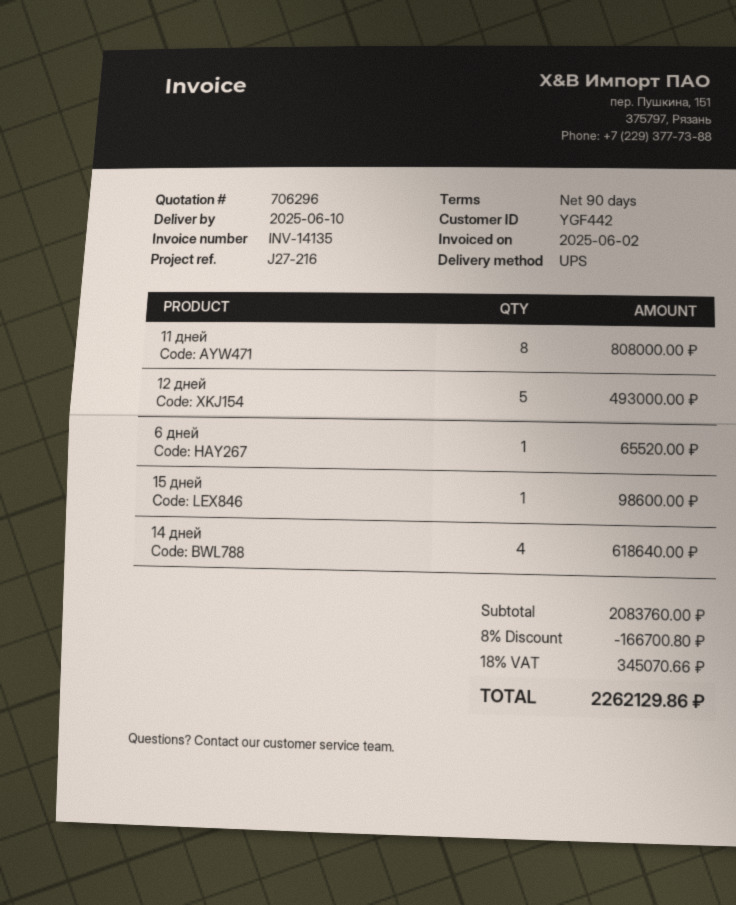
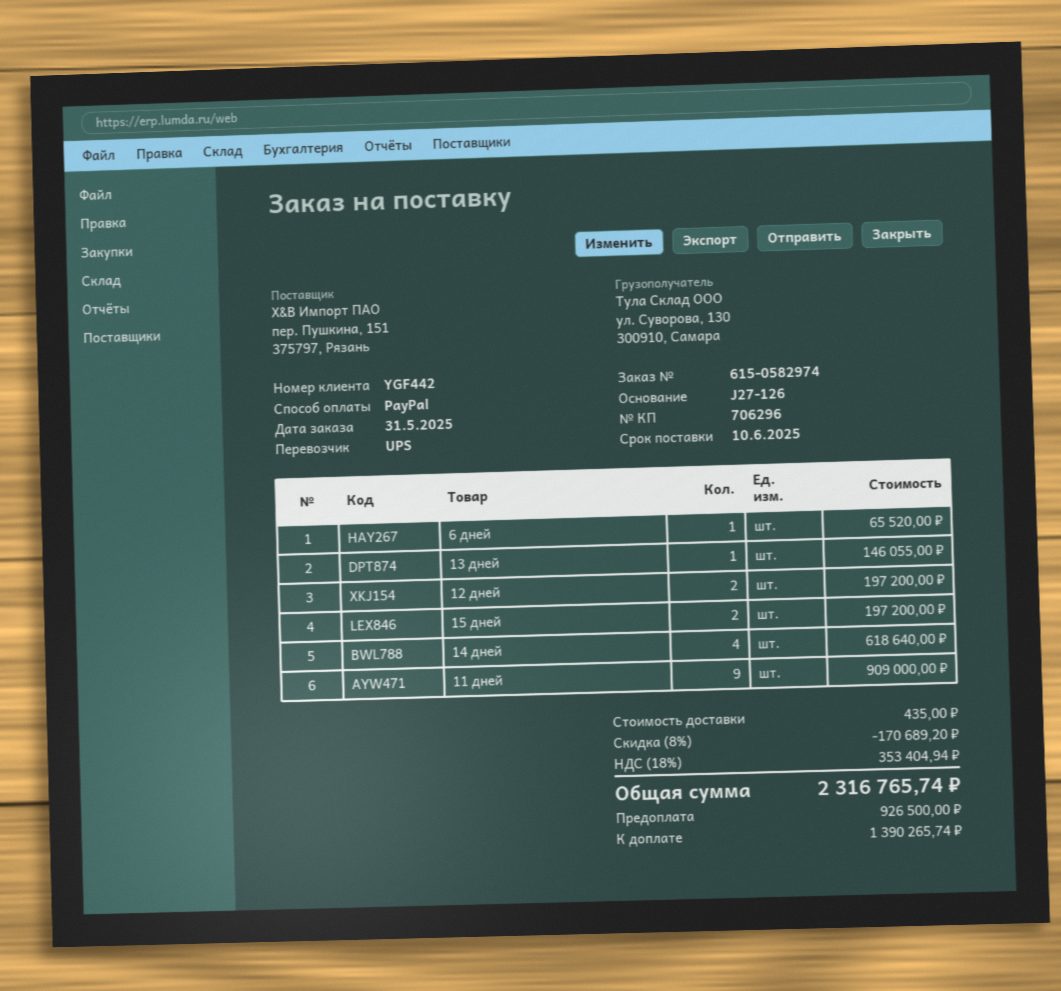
reference: J27-216 -> J27-126
11 дней: 8 for 808000.00 -> 9 for 909000.00
12 дней: 5 for 493000.00 -> 2 for 197200.00
15 дней: 1 for 98600.00 -> 2 for 197200.00
13 дней: none -> 1 for 146055.00
discount: 8% = 166700.80 -> 8% = 170689.20
shipping: none -> 435.00
tax: 18% = 345070.66 -> 18% = 353404.94
total: 2262129.86 -> 2316765.74

